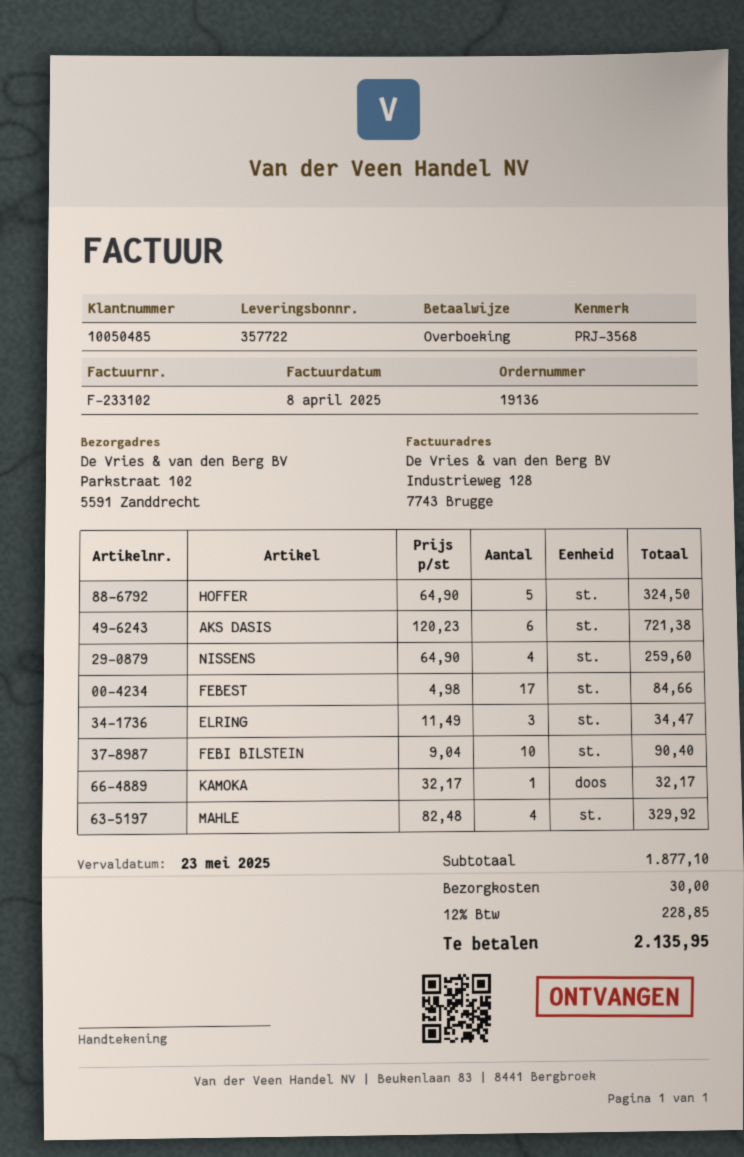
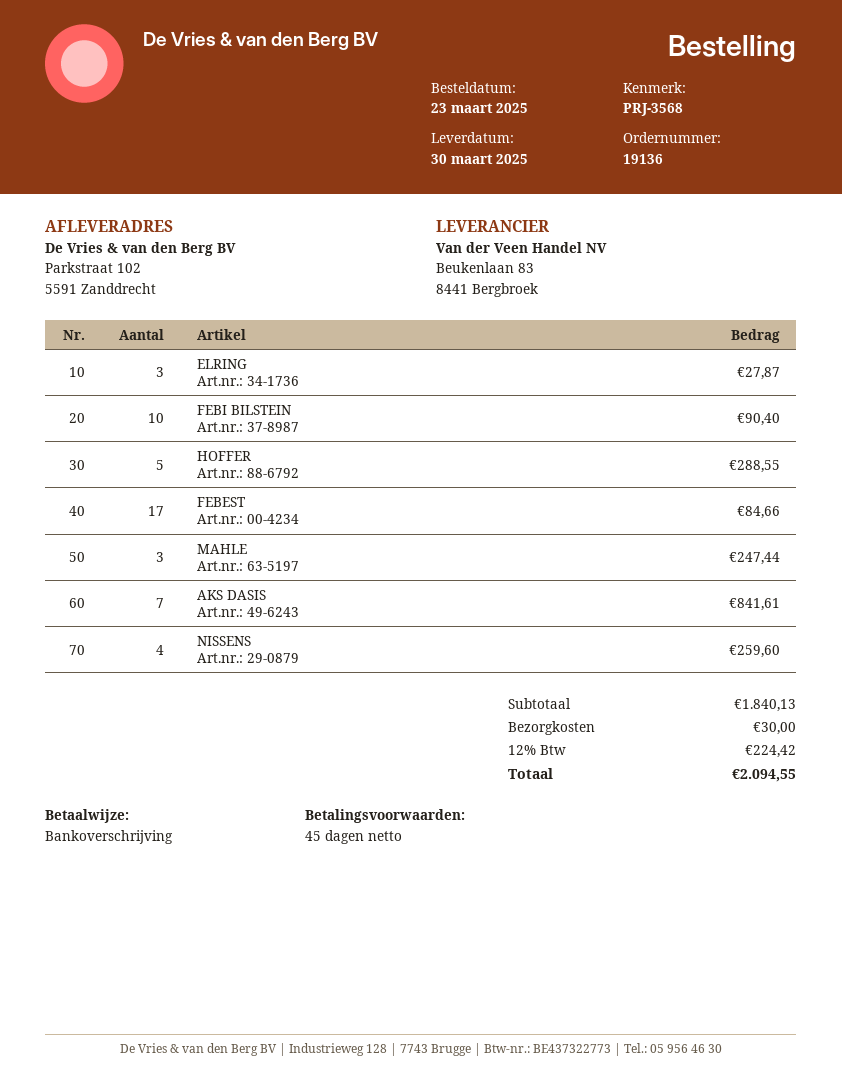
HOFFER: 5 for 324.50 -> 5 for 288.55
AKS DASIS: 6 for 721.38 -> 7 for 841.61
ELRING: 3 for 34.47 -> 3 for 27.87
KAMOKA: 1 for 32.17 -> none
MAHLE: 4 for 329.92 -> 3 for 247.44
subtotal: 1877.10 -> 1840.13
tax: 12% = 228.85 -> 12% = 224.42
total: 2135.95 -> 2094.55

